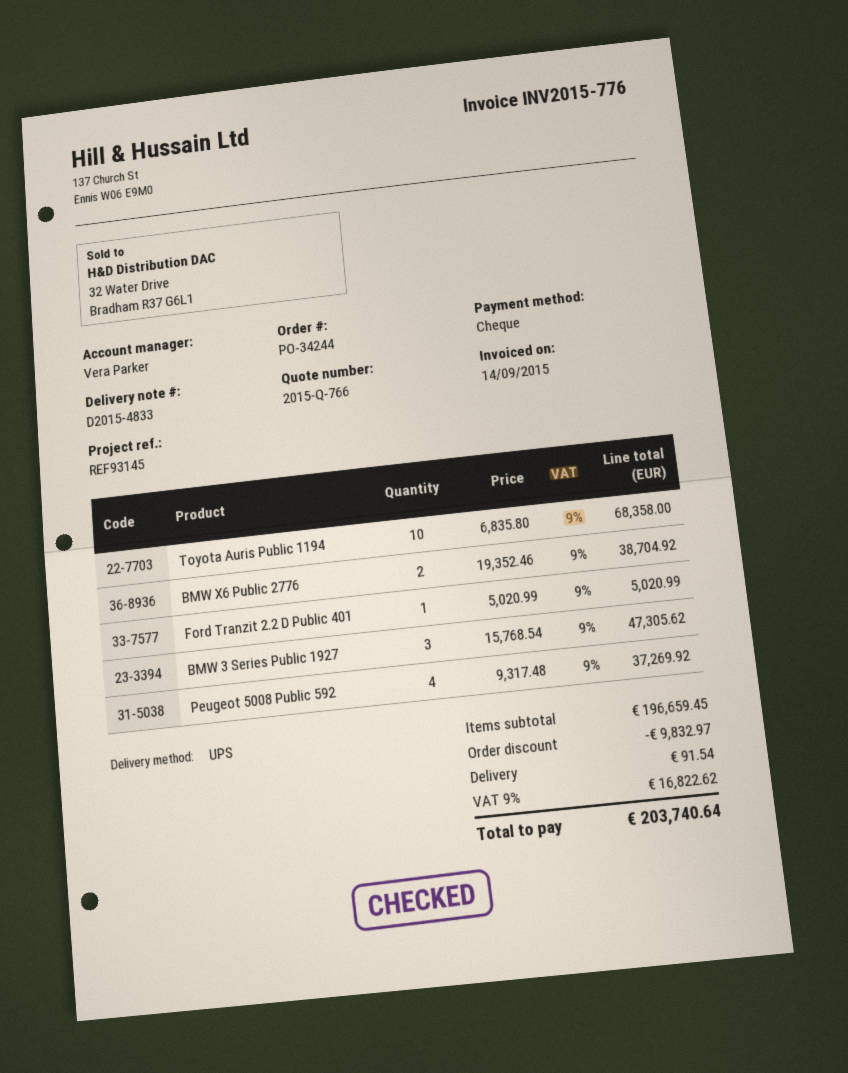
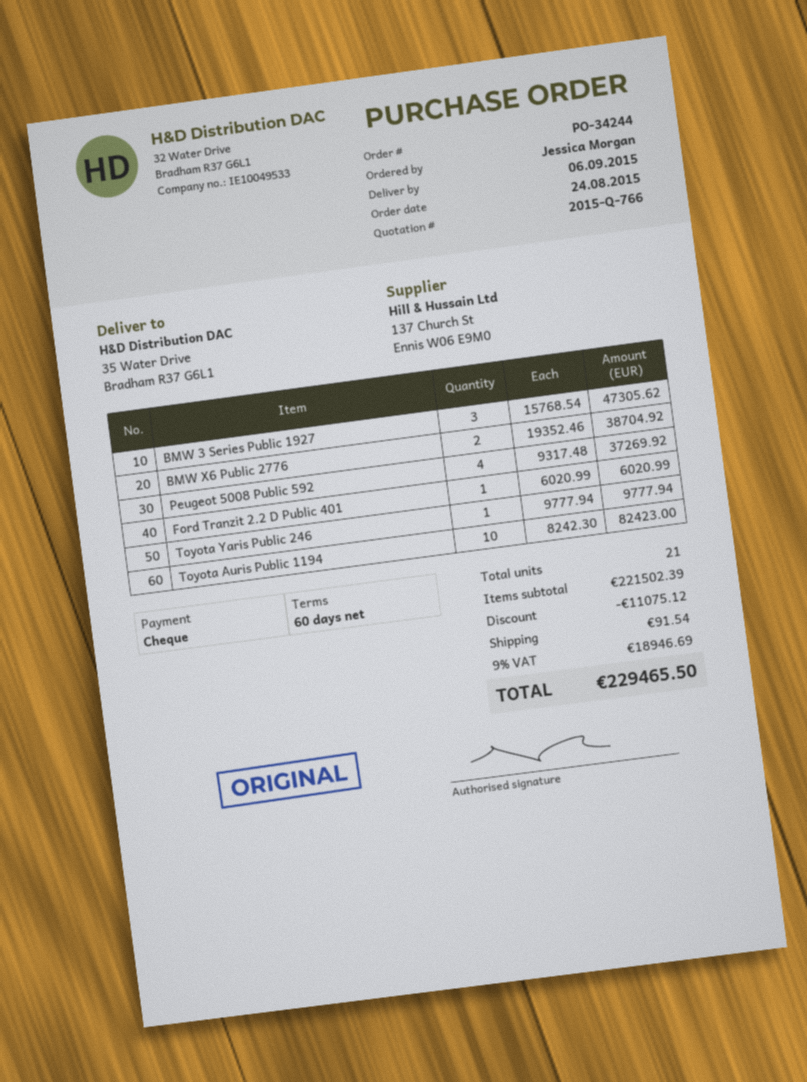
Toyota Auris Public 1194: 10 x 6835.80 = 68358.00 -> 10 x 8242.30 = 82423.00
Ford Tranzit 2.2 D Public 401: 1 x 5020.99 = 5020.99 -> 1 x 6020.99 = 6020.99
Toyota Yaris Public 246: none -> 1 x 9777.94 = 9777.94
subtotal: 196659.45 -> 221502.39
discount: 9832.97 -> 11075.12
tax: 9% = 16822.62 -> 9% = 18946.69
total: 203740.64 -> 229465.50

